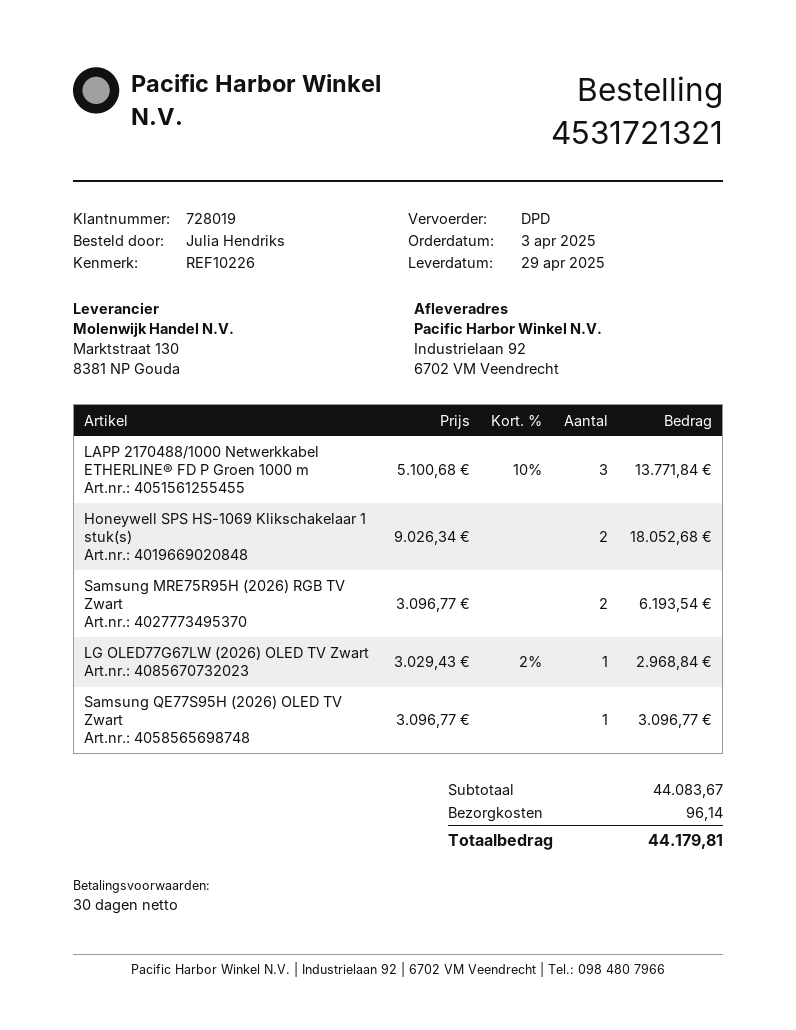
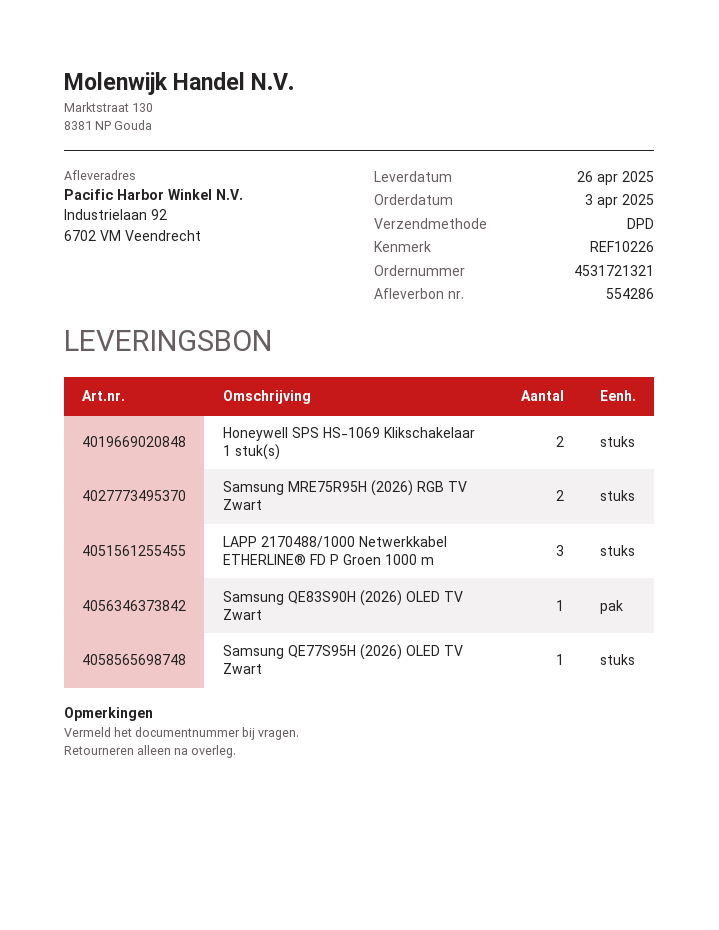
delivery date: 2025-04-29 -> 2025-04-26
LG OLED77G67LW (2026) OLED TV Zwart: 1 -> none
Samsung QE83S90H (2026) OLED TV Zwart: none -> 1

